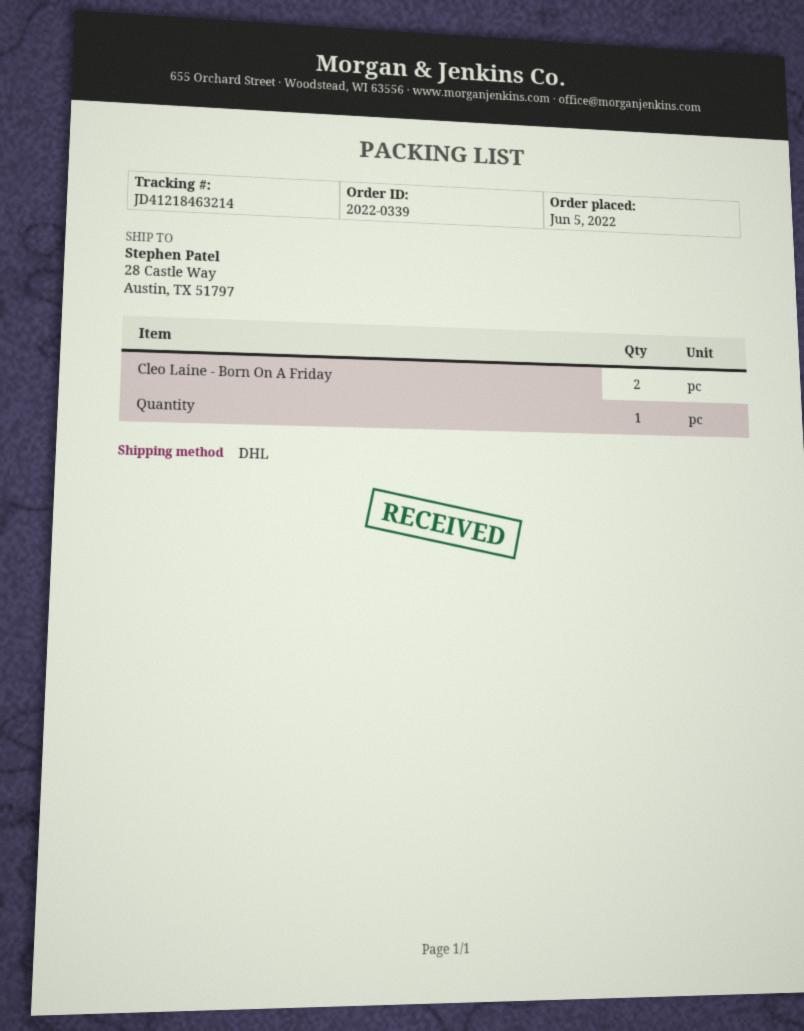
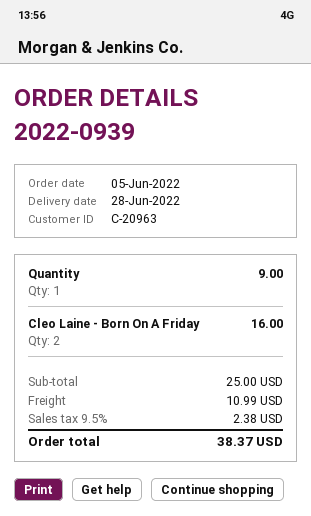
order number: 2022-0339 -> 2022-0939

